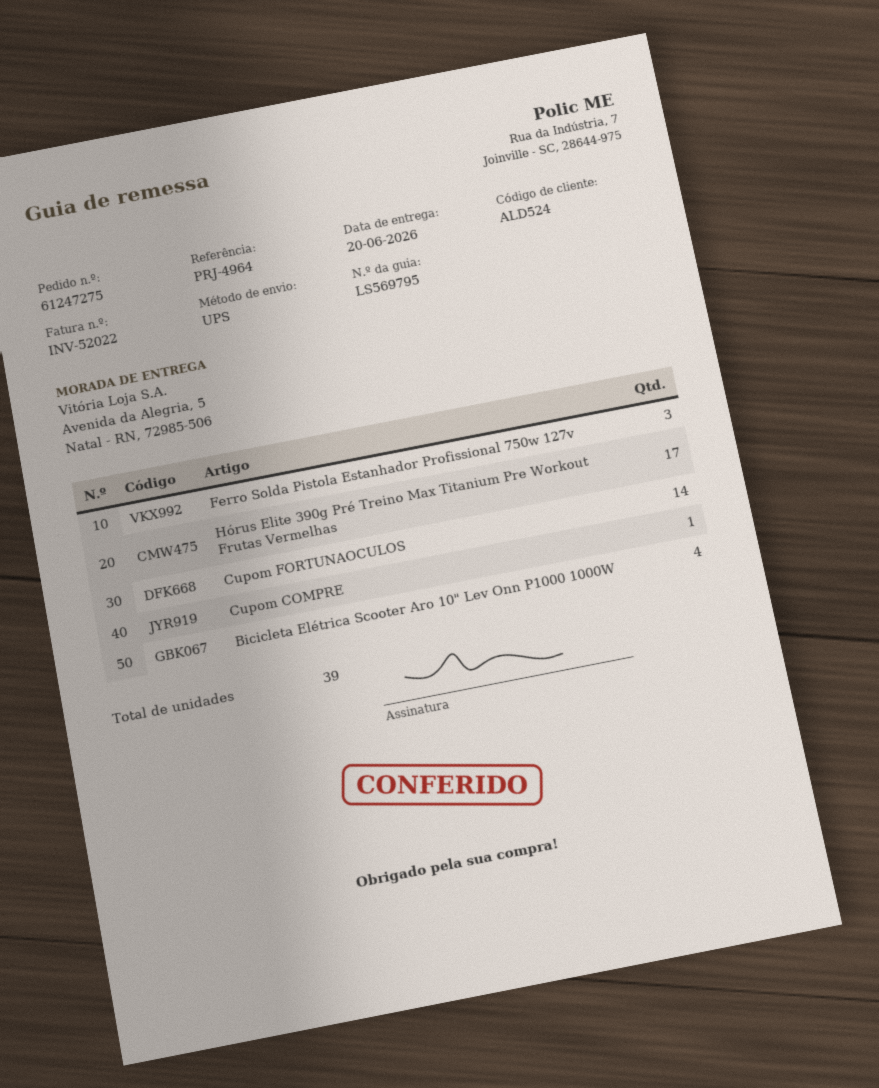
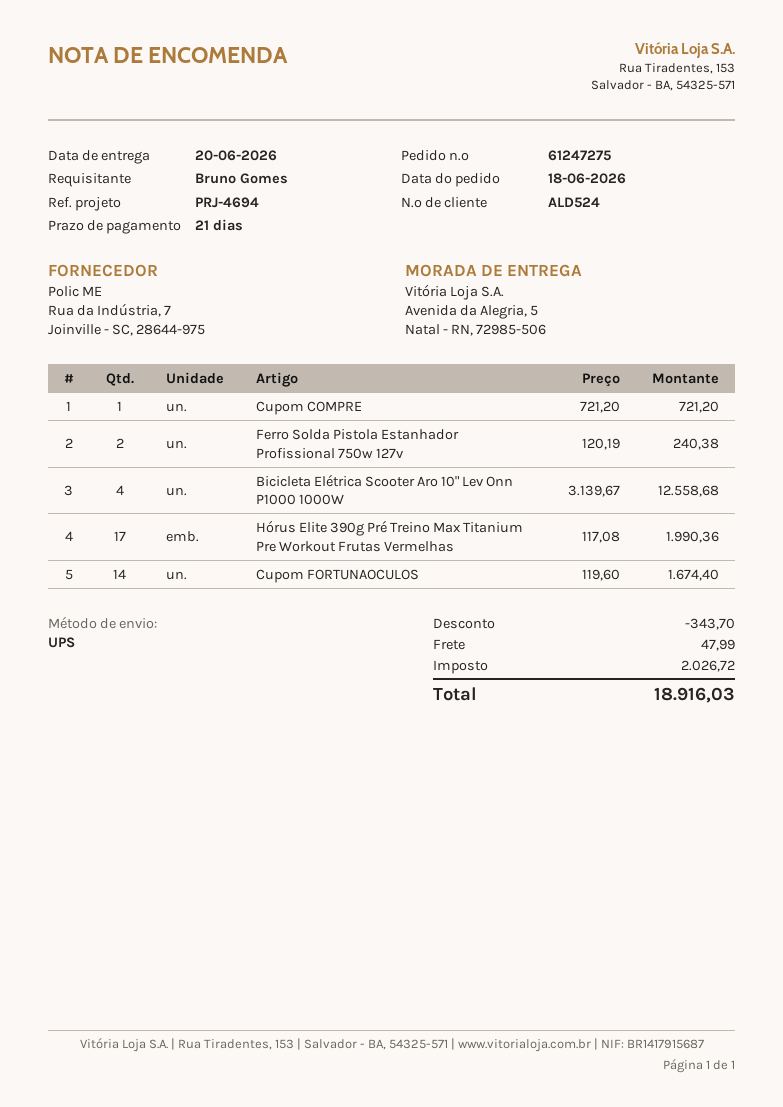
reference: PRJ-4964 -> PRJ-4694
Ferro Solda Pistola Estanhador Profissional 750w 127v: 3 -> 2

